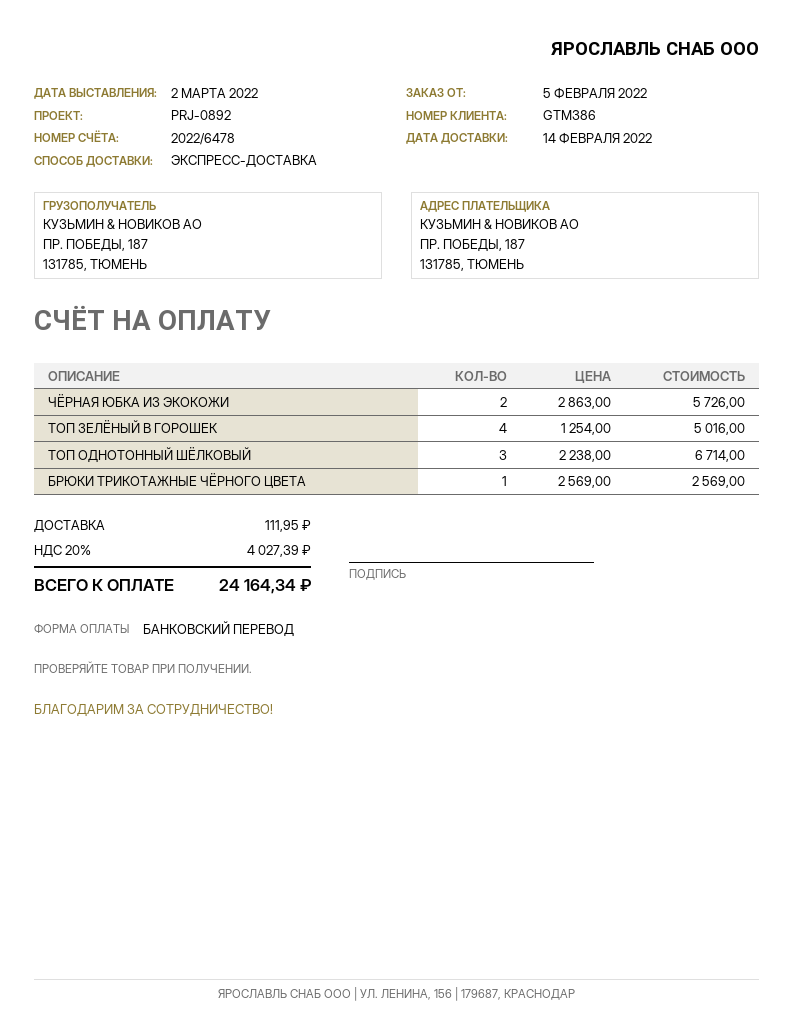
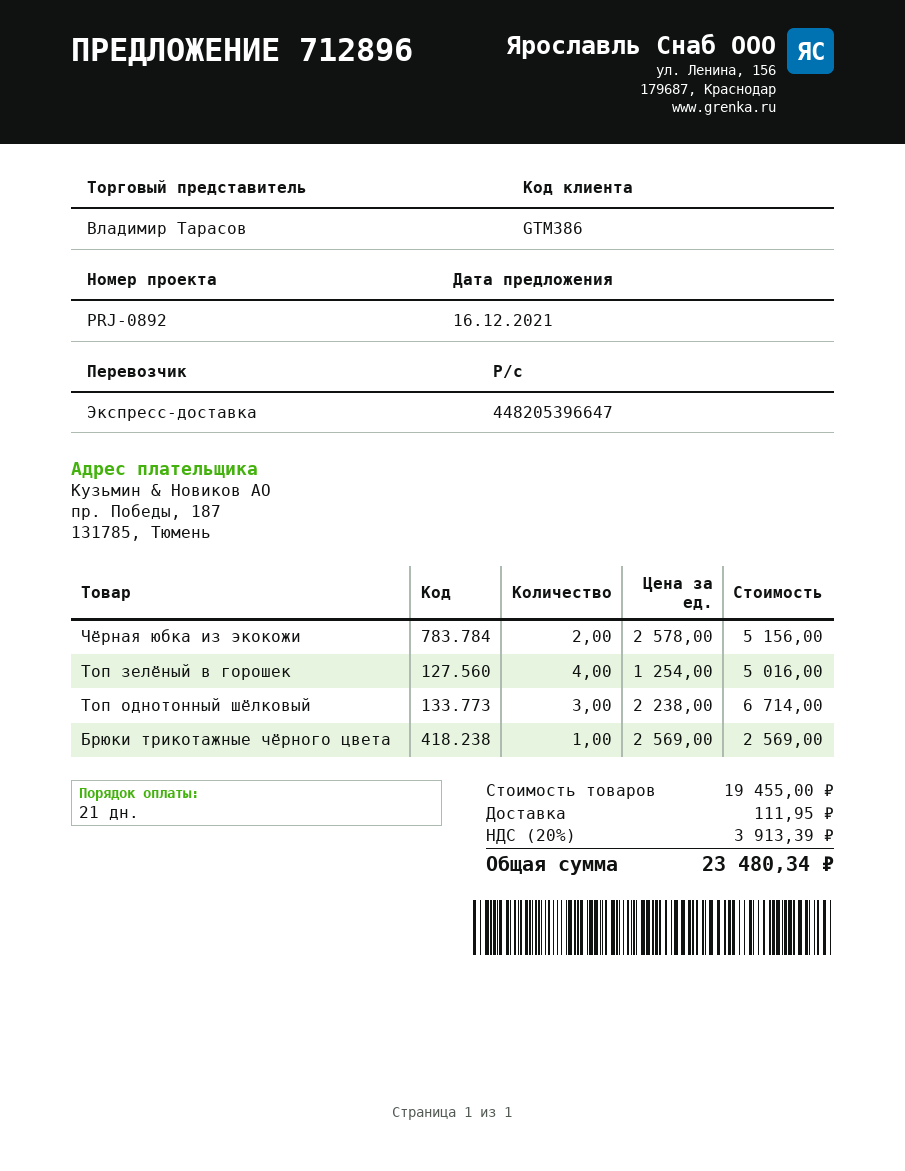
ЧЁРНАЯ ЮБКА ИЗ ЭКОКОЖИ: 2 x 2863.00 = 5726.00 -> 2 x 2578.00 = 5156.00
tax: 20% = 4027.39 -> 20% = 3913.39
total: 24164.34 -> 23480.34

